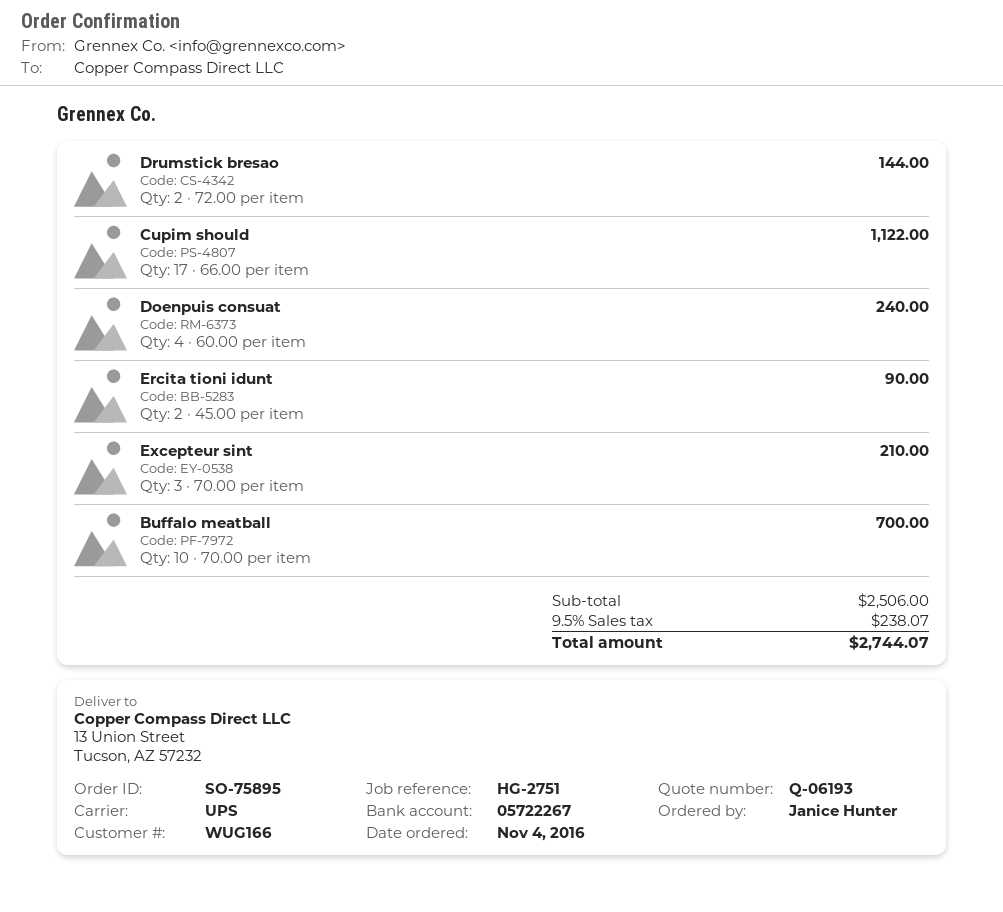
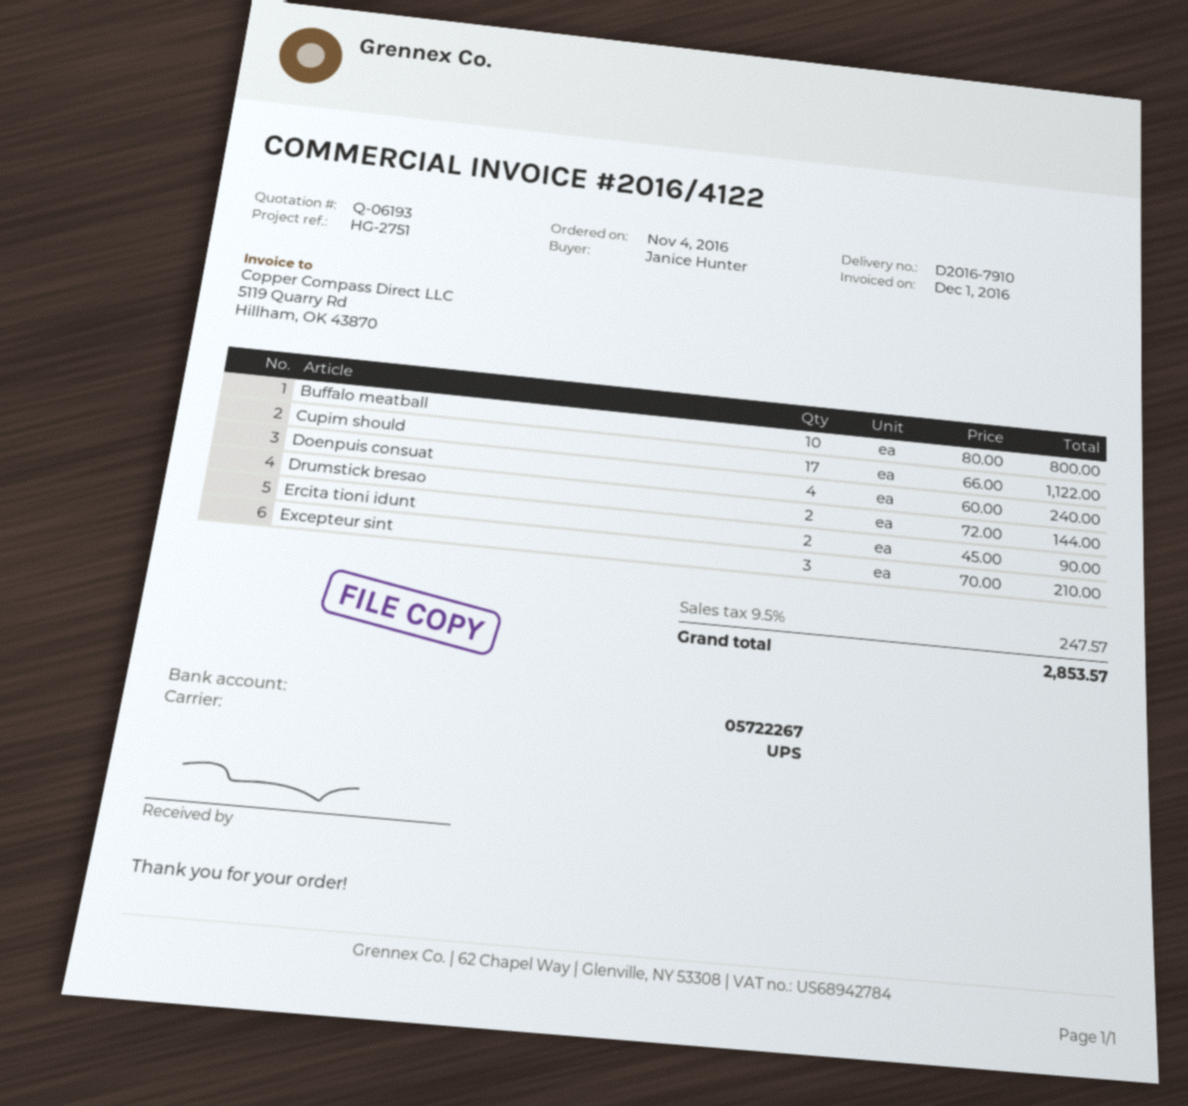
Buffalo meatball: 10 x 70.00 = 700.00 -> 10 x 80.00 = 800.00
tax: 9.5% = 238.07 -> 9.5% = 247.57
total: 2744.07 -> 2853.57

